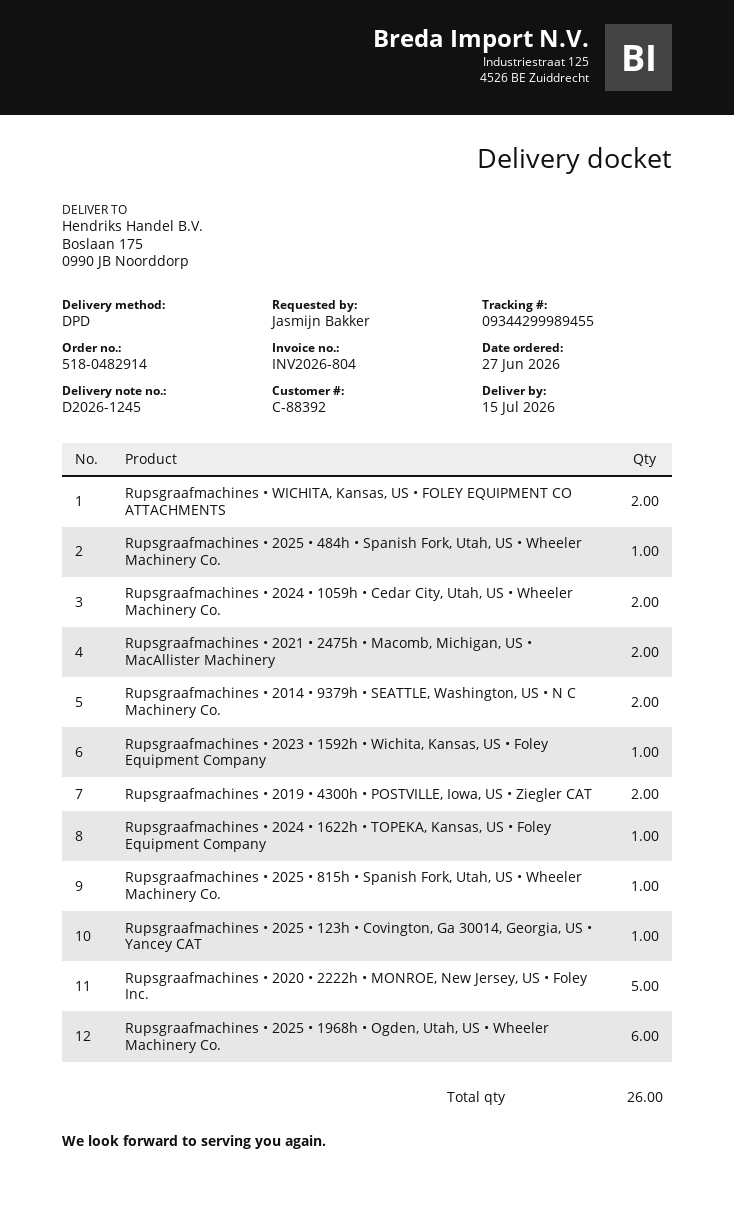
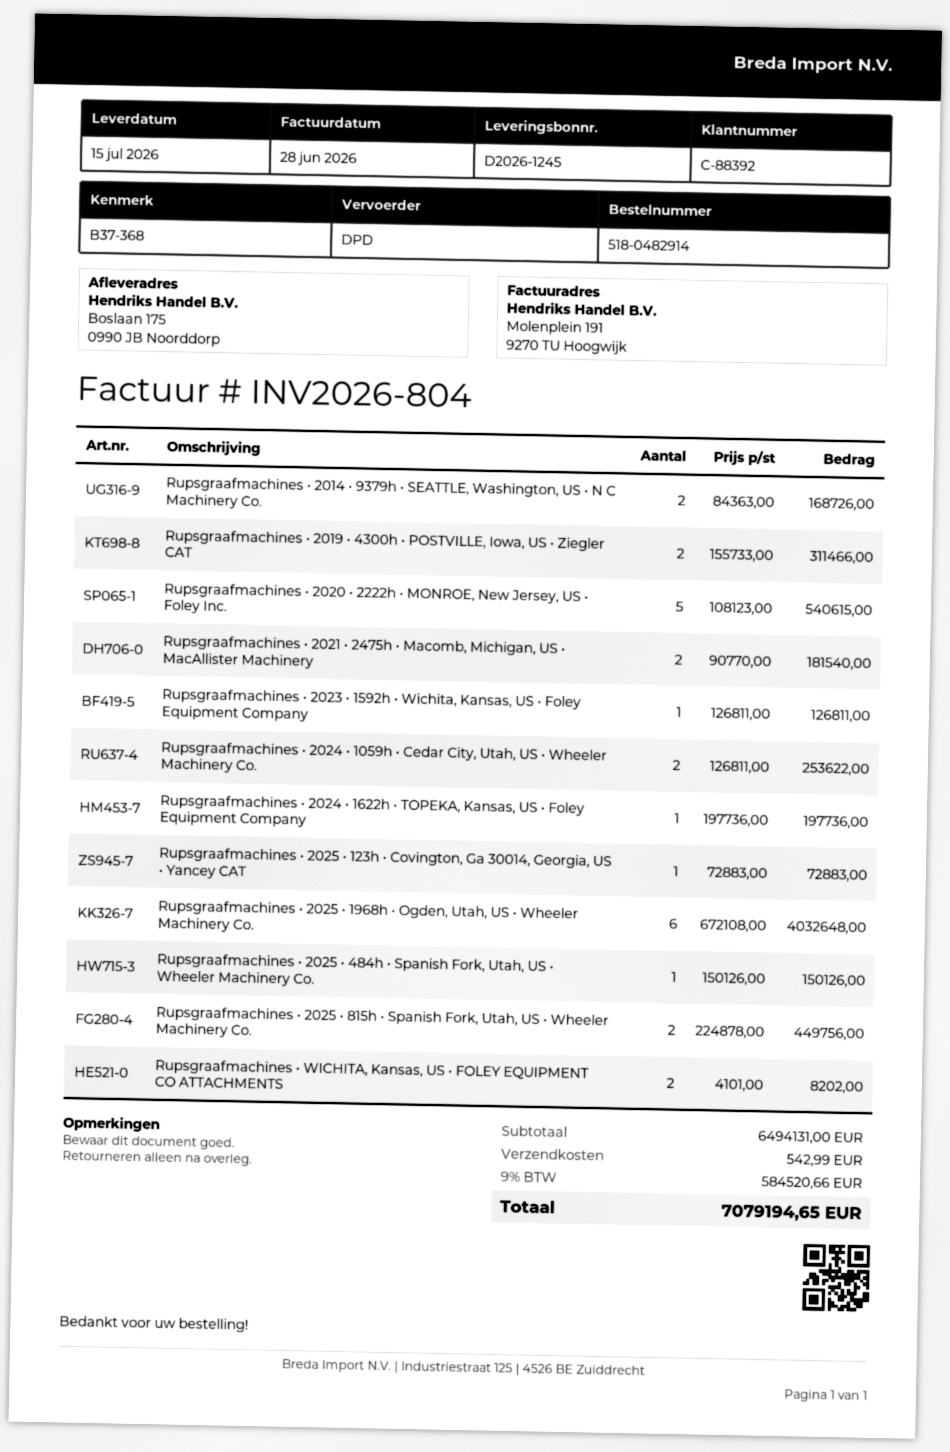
Rupsgraafmachines • 2025 • 815h • Spanish Fork, Utah, US • Wheeler Machinery Co.: 1 -> 2

